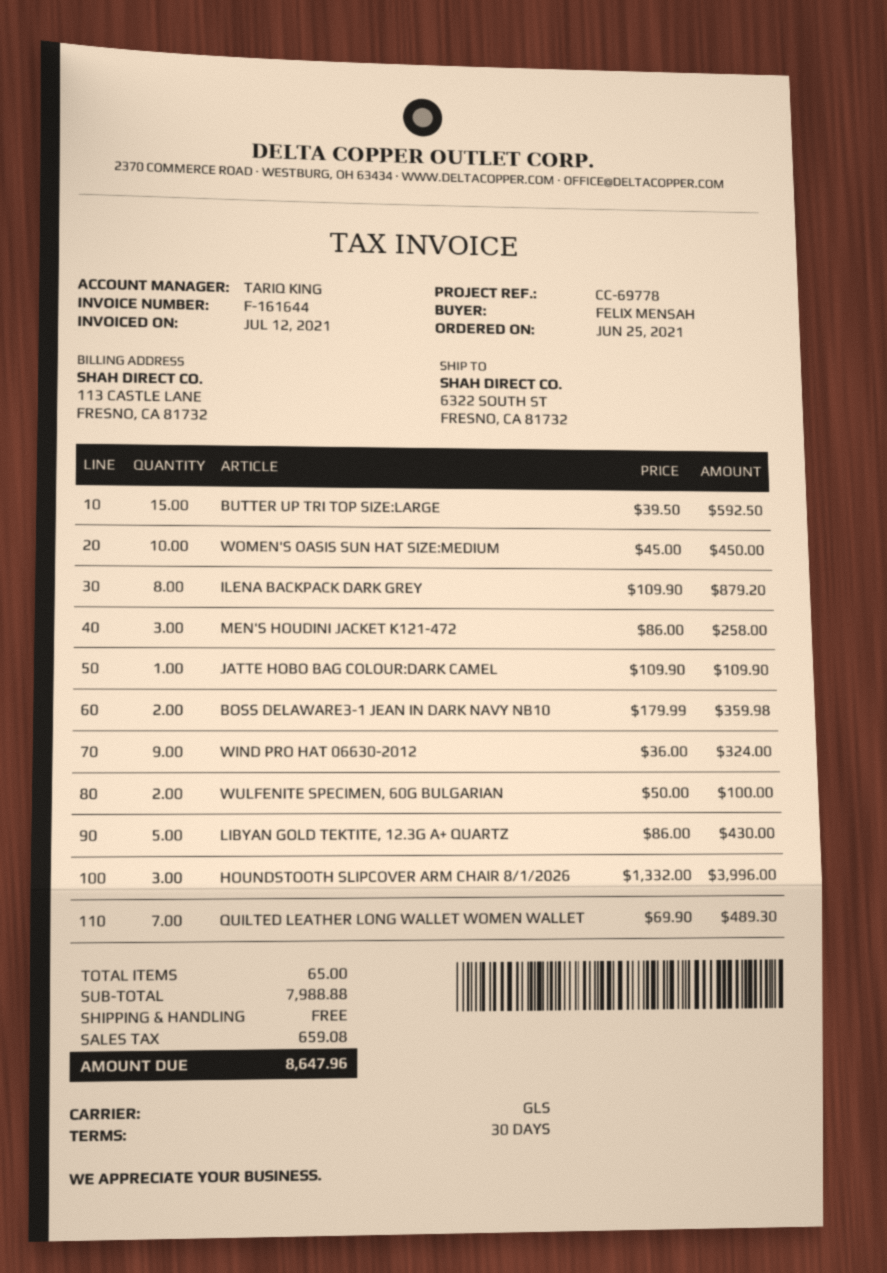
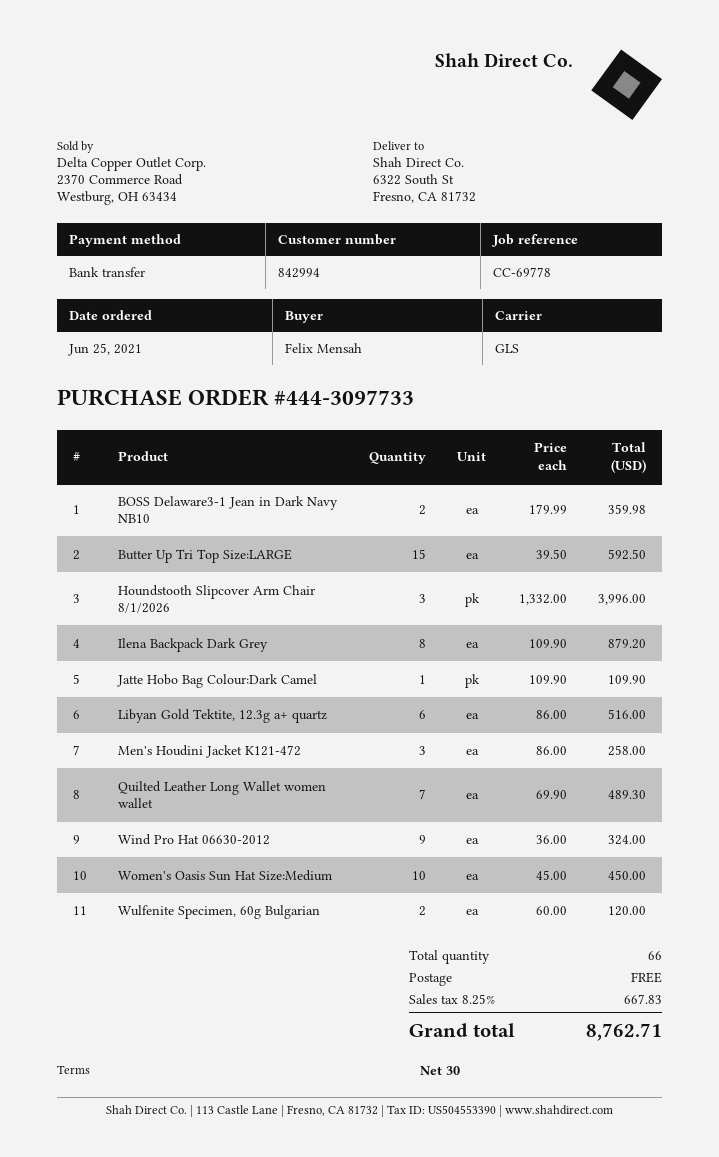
WULFENITE SPECIMEN, 60G BULGARIAN: 2 x 50.00 = 100.00 -> 2 x 60.00 = 120.00
LIBYAN GOLD TEKTITE, 12.3G A+ QUARTZ: 5 x 86.00 = 430.00 -> 6 x 86.00 = 516.00
total quantity: 65 -> 66
tax: 659.08 -> 667.83
total: 8647.96 -> 8762.71

